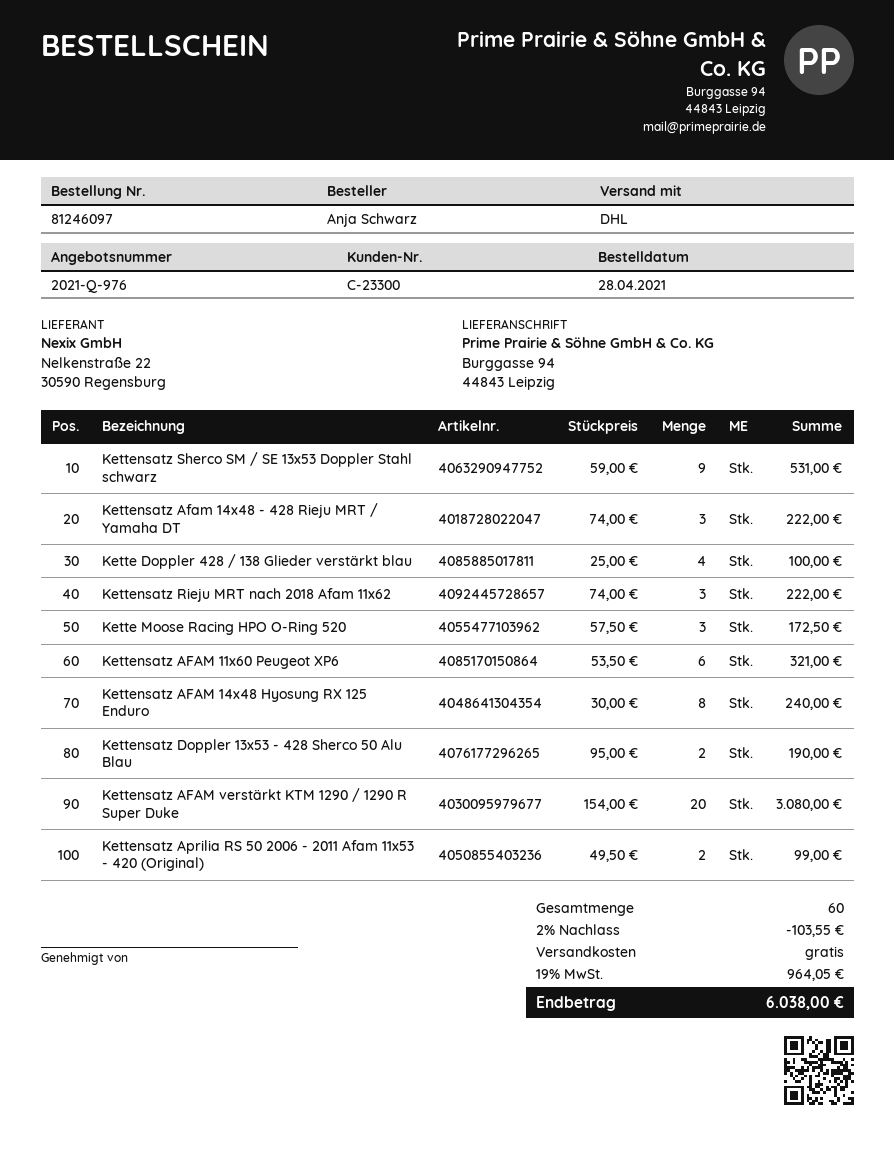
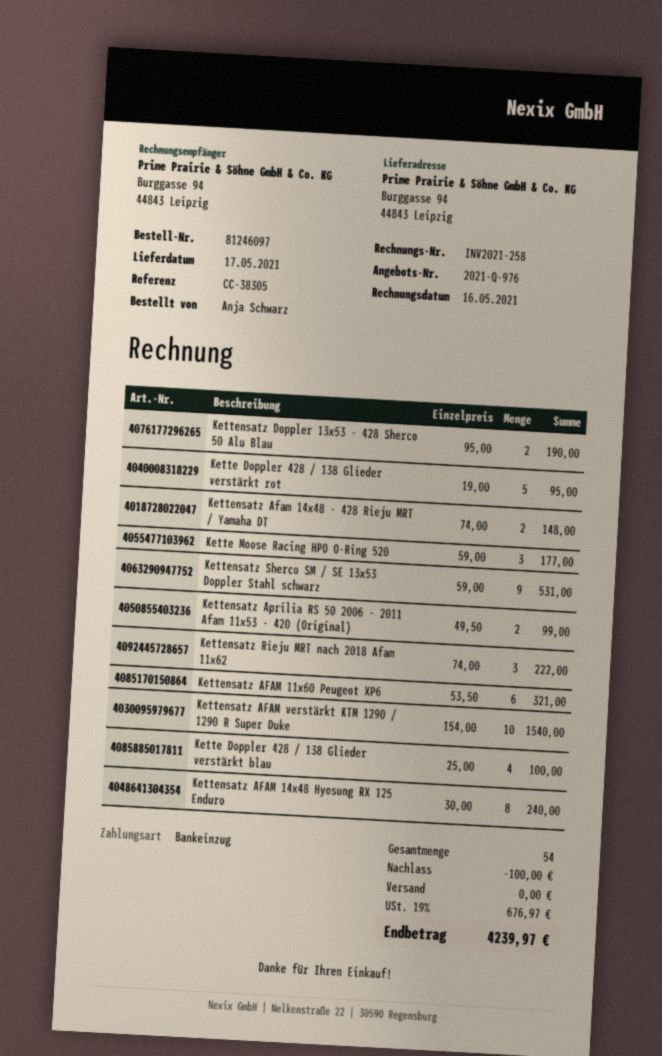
Kettensatz Afam 14x48 - 428 Rieju MRT / Yamaha DT: 3 x 74.00 = 222.00 -> 2 x 74.00 = 148.00
Kette Moose Racing HPO O-Ring 520: 3 x 57.50 = 172.50 -> 3 x 59.00 = 177.00
Kettensatz AFAM verstärkt KTM 1290 / 1290 R Super Duke: 20 x 154.00 = 3080.00 -> 10 x 154.00 = 1540.00
Kette Doppler 428 / 138 Glieder verstärkt rot: none -> 5 x 19.00 = 95.00
total quantity: 60 -> 54
discount: 103.55 -> 100.00
tax: 19% = 964.05 -> 19% = 676.97
total: 6038.00 -> 4239.97

